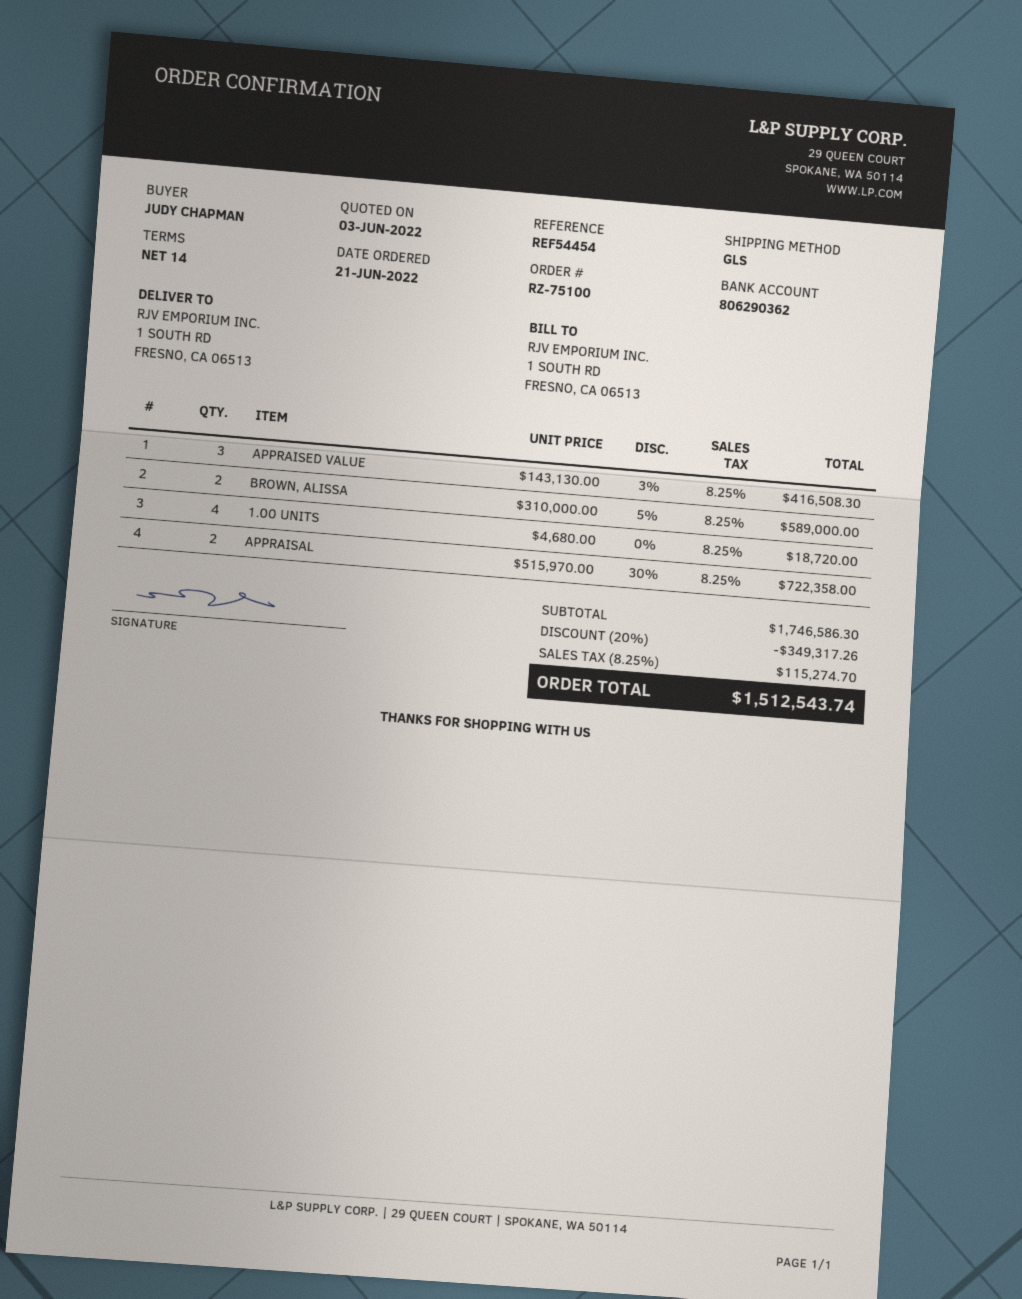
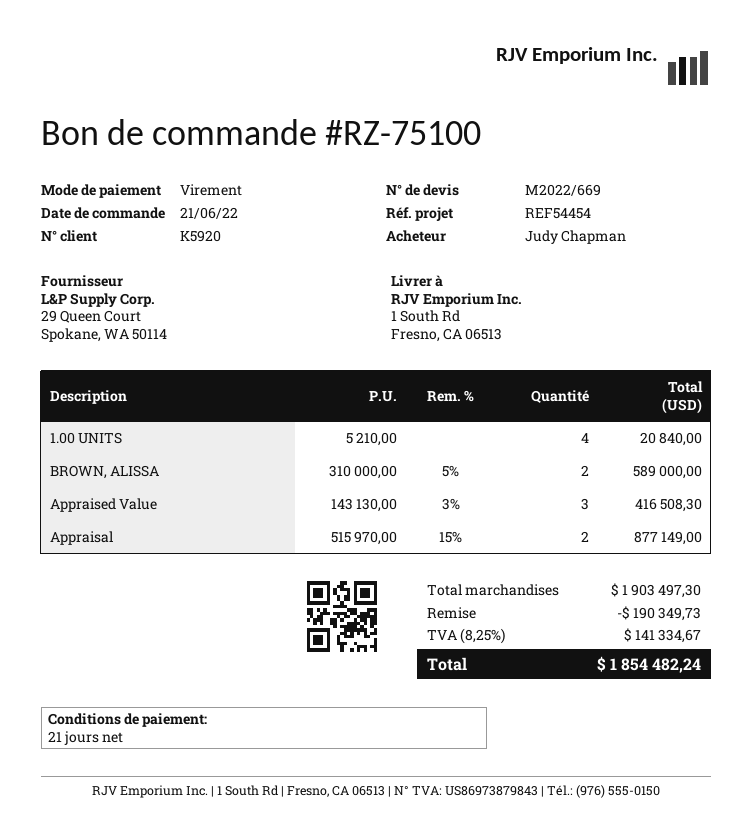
payment terms: 14 days -> 21 days
1.00 UNITS: 4 x 4680.00 = 18720.00 -> 4 x 5210.00 = 20840.00
APPRAISAL: 2 x 515970.00 - 30% = 722358.00 -> 2 x 515970.00 - 15% = 877149.00
subtotal: 1746586.30 -> 1903497.30
discount: 349317.26 -> 190349.73
tax: 8.25% = 115274.70 -> 8.25% = 141334.67
total: 1512543.74 -> 1854482.24

